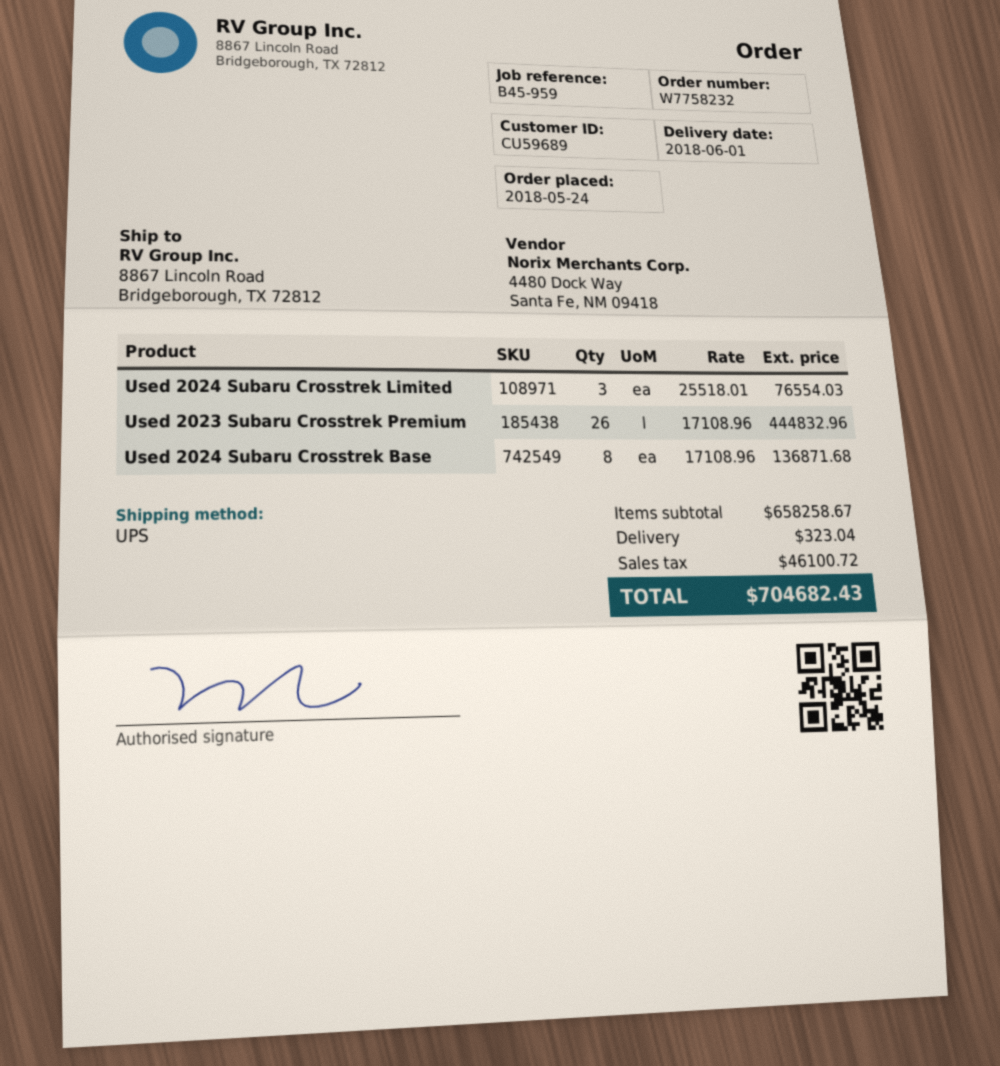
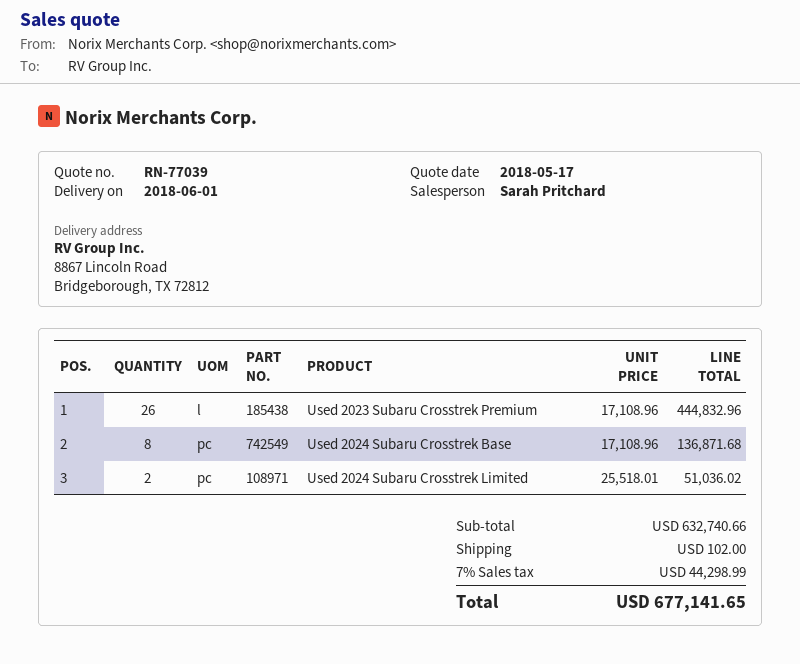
Used 2024 Subaru Crosstrek Limited: 3 x 25518.01 = 76554.03 -> 2 x 25518.01 = 51036.02
subtotal: 658258.67 -> 632740.66
shipping: 323.04 -> 102.00
tax: 46100.72 -> 44298.99
total: 704682.43 -> 677141.65

